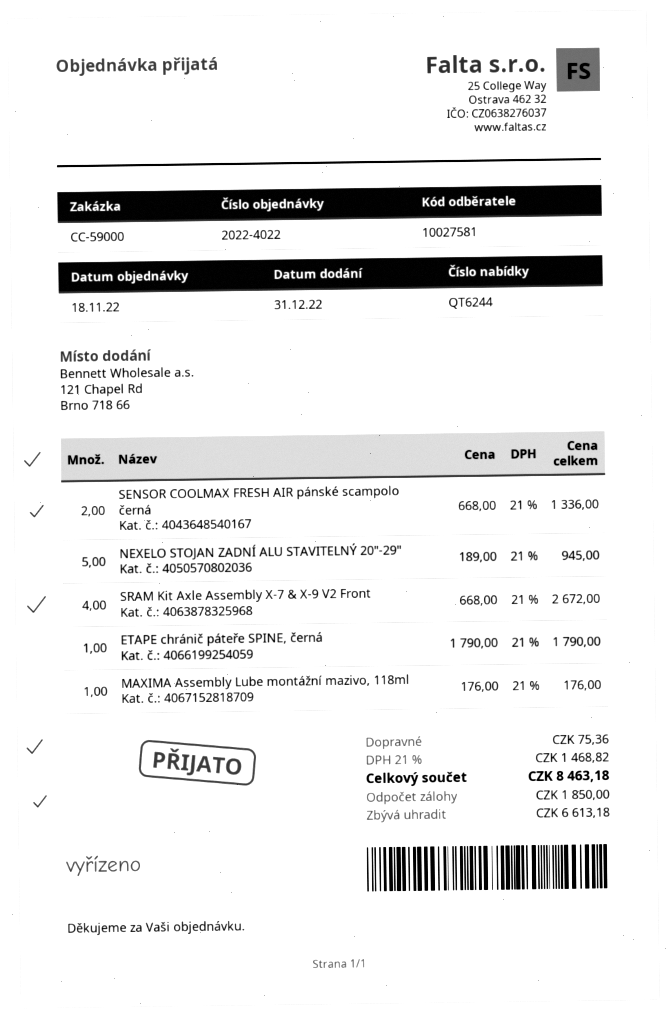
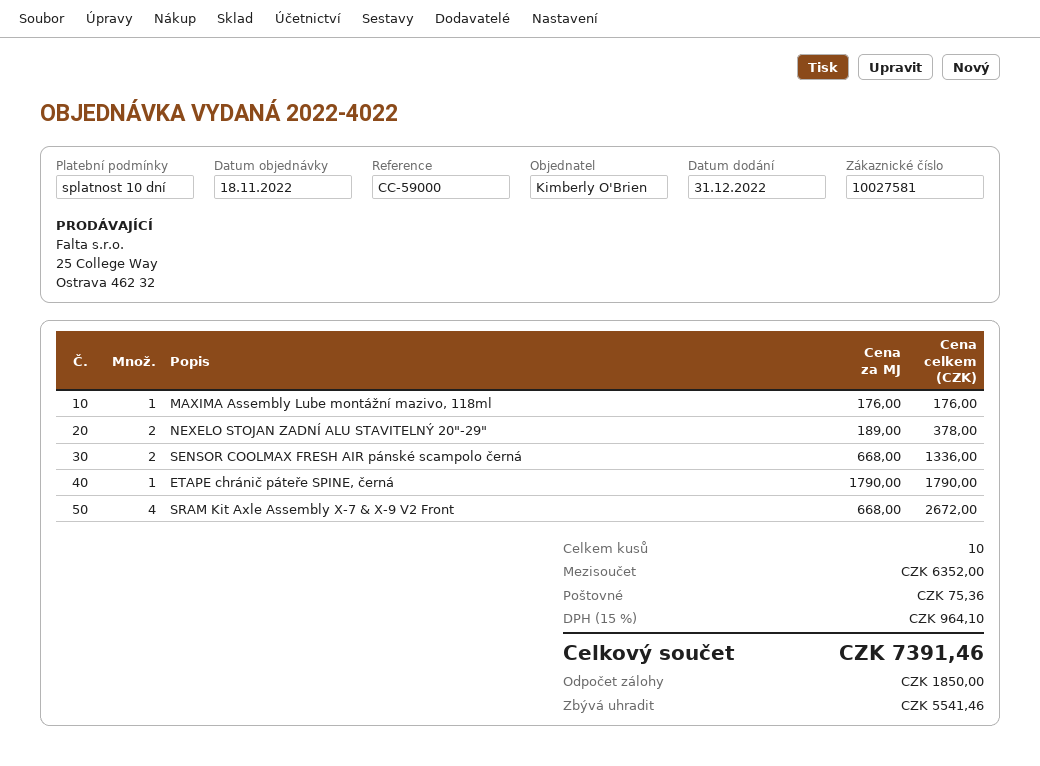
NEXELO STOJAN ZADNÍ ALU STAVITELNÝ 20"-29": 5 x 189.00 = 945.00 -> 2 x 189.00 = 378.00
tax: 21% = 1468.82 -> 15% = 964.10
total: 8463.18 -> 7391.46
balance: 6613.18 -> 5541.46

